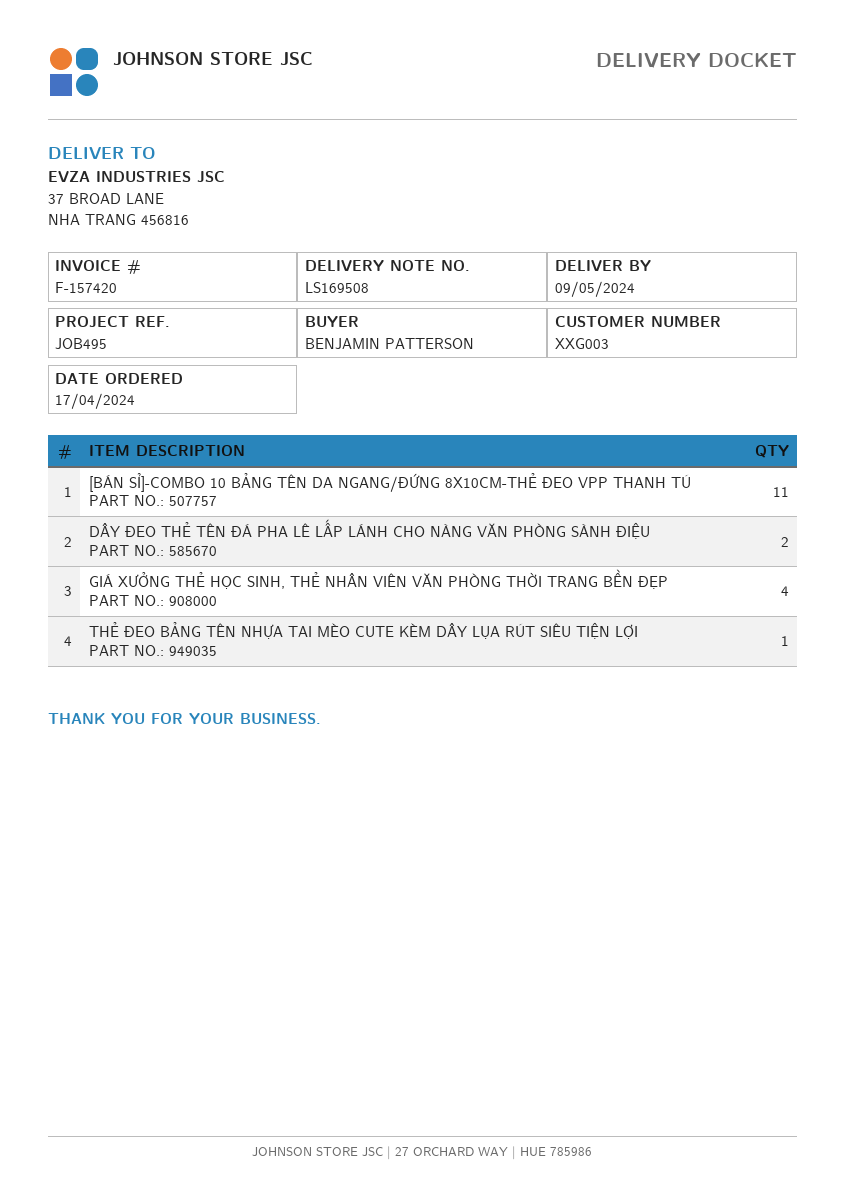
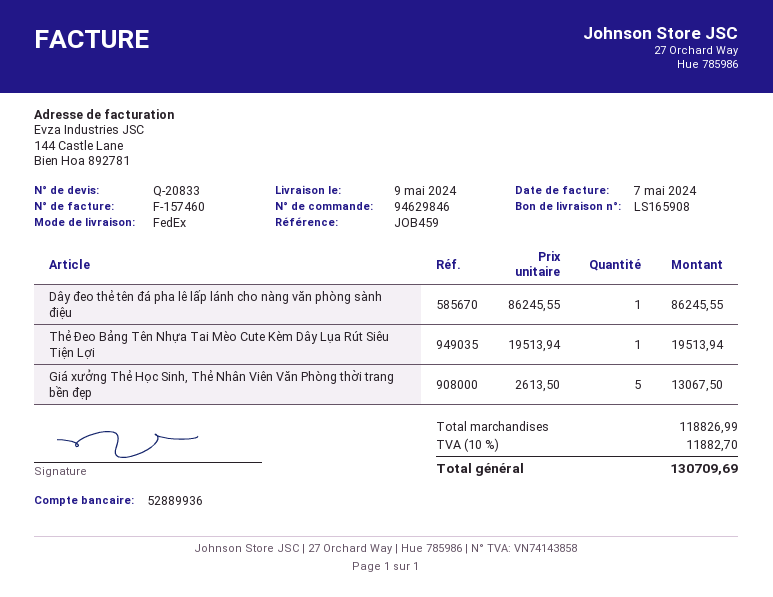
delivery note number: LS169508 -> LS165908
invoice number: F-157420 -> F-157460
reference: JOB495 -> JOB459
[BÁN SỈ]-COMBO 10 BẢNG TÊN DA NGANG/ĐỨNG 8X10CM-THẺ ĐEO VPP THANH TÚ: 11 -> none
DÂY ĐEO THẺ TÊN ĐÁ PHA LÊ LẤP LÁNH CHO NÀNG VĂN PHÒNG SÀNH ĐIỆU: 2 -> 1
GIÁ XƯỞNG THẺ HỌC SINH, THẺ NHÂN VIÊN VĂN PHÒNG THỜI TRANG BỀN ĐẸP: 4 -> 5

